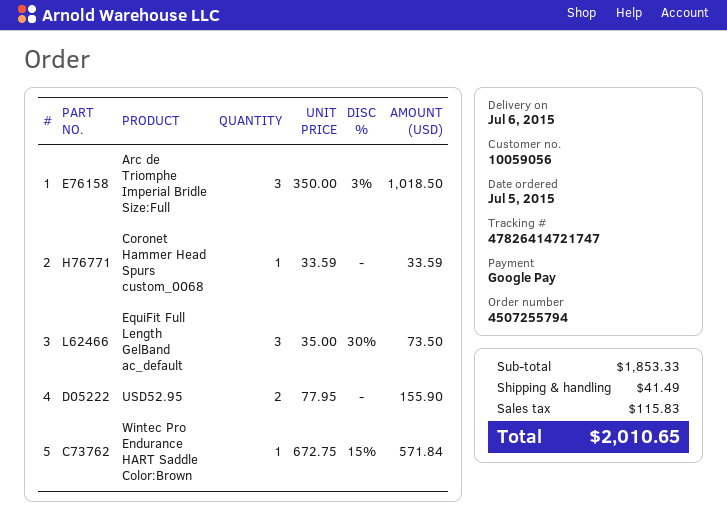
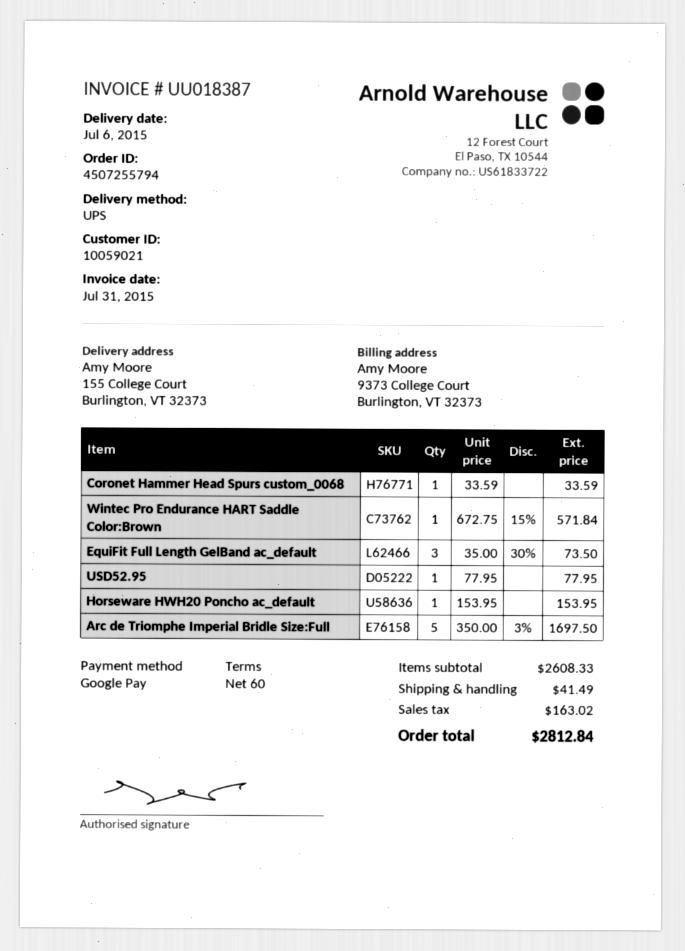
customer number: 10059056 -> 10059021
Arc de Triomphe Imperial Bridle Size:Full: 3 x 350.00 - 3% = 1018.50 -> 5 x 350.00 - 3% = 1697.50
USD52.95: 2 x 77.95 = 155.90 -> 1 x 77.95 = 77.95
Horseware HWH20 Poncho ac_default: none -> 1 x 153.95 = 153.95
subtotal: 1853.33 -> 2608.33
tax: 115.83 -> 163.02
total: 2010.65 -> 2812.84

